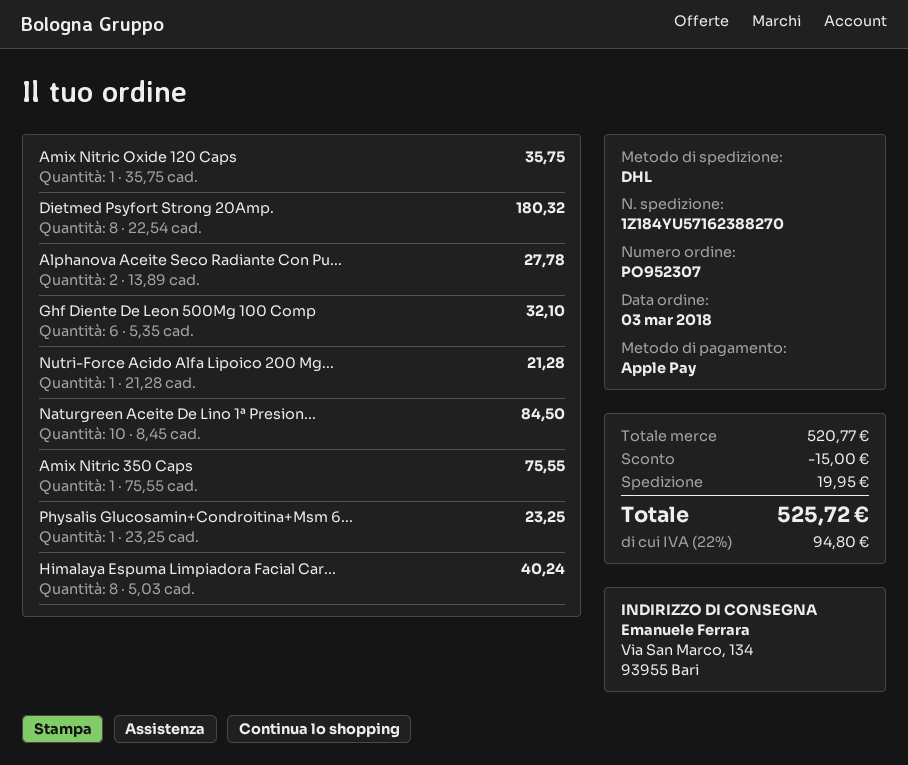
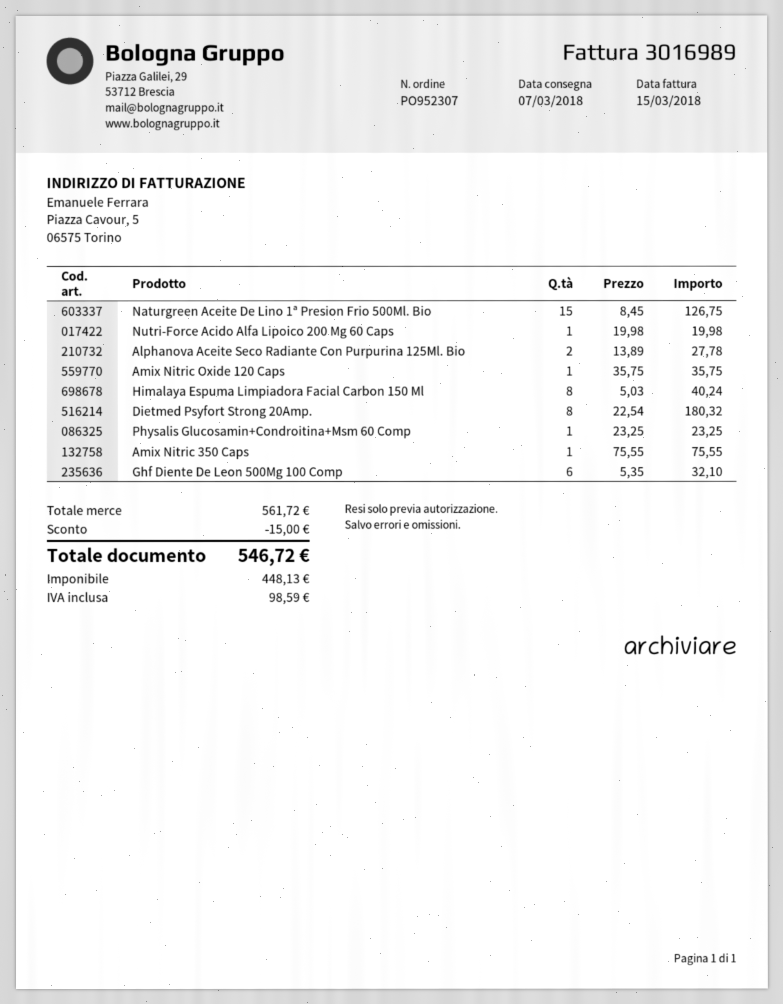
Nutri-Force Acido Alfa Lipoico 200 Mg...: 1 x 21.28 = 21.28 -> 1 x 19.98 = 19.98
Naturgreen Aceite De Lino 1ª Presion...: 10 x 8.45 = 84.50 -> 15 x 8.45 = 126.75
subtotal: 520.77 -> 561.72
shipping: 19.95 -> none
tax: 94.80 -> 98.59
total: 525.72 -> 546.72

